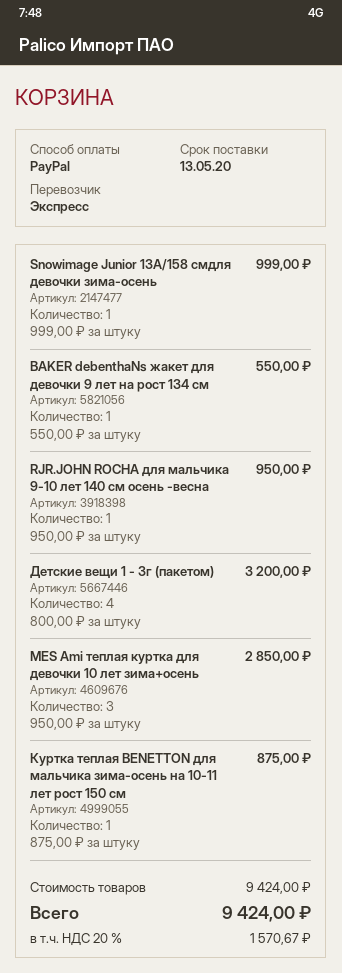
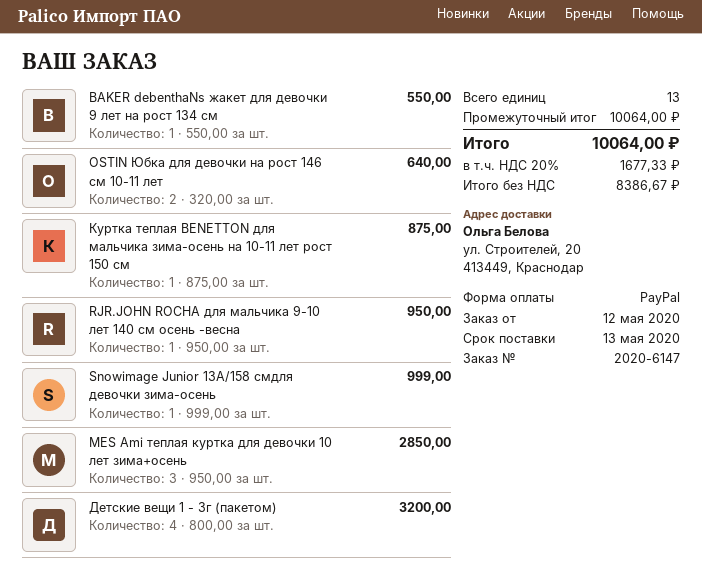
OSTIN Юбка для девочки на рост 146 см 10-11 лет: none -> 2 x 320.00 = 640.00
subtotal: 9424.00 -> 10064.00
tax: 20% = 1570.67 -> 20% = 1677.33
total: 9424.00 -> 10064.00

